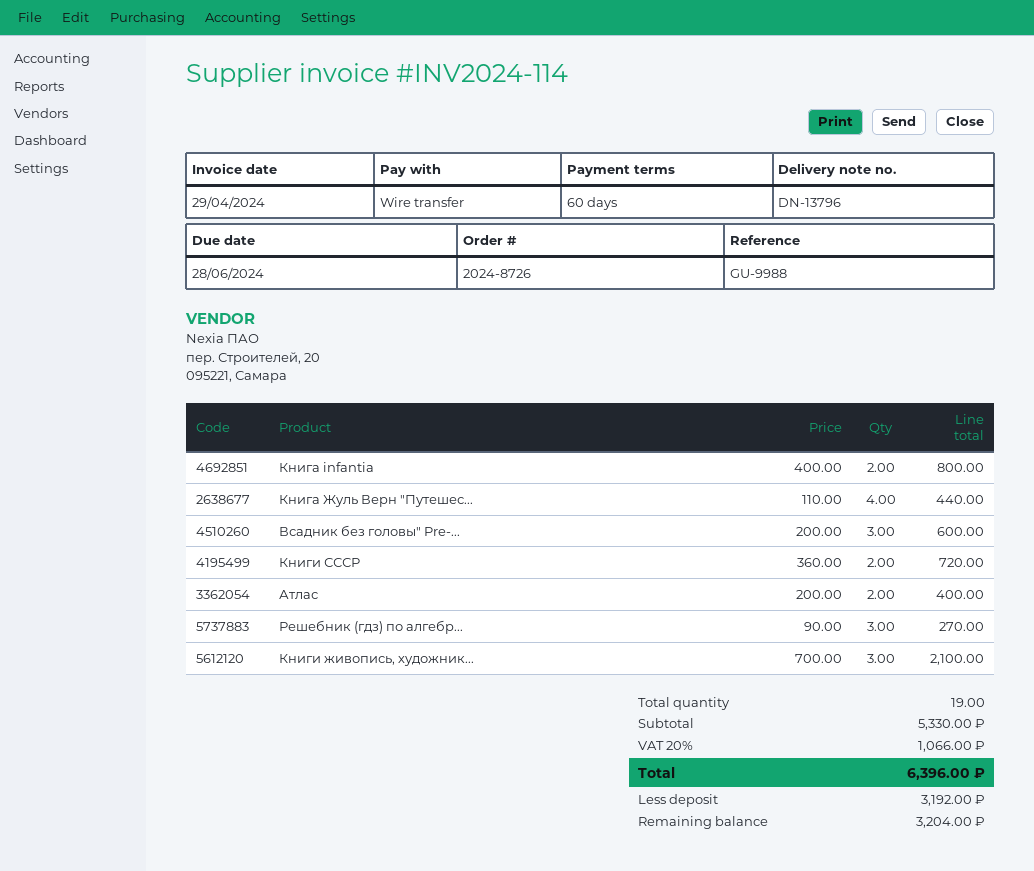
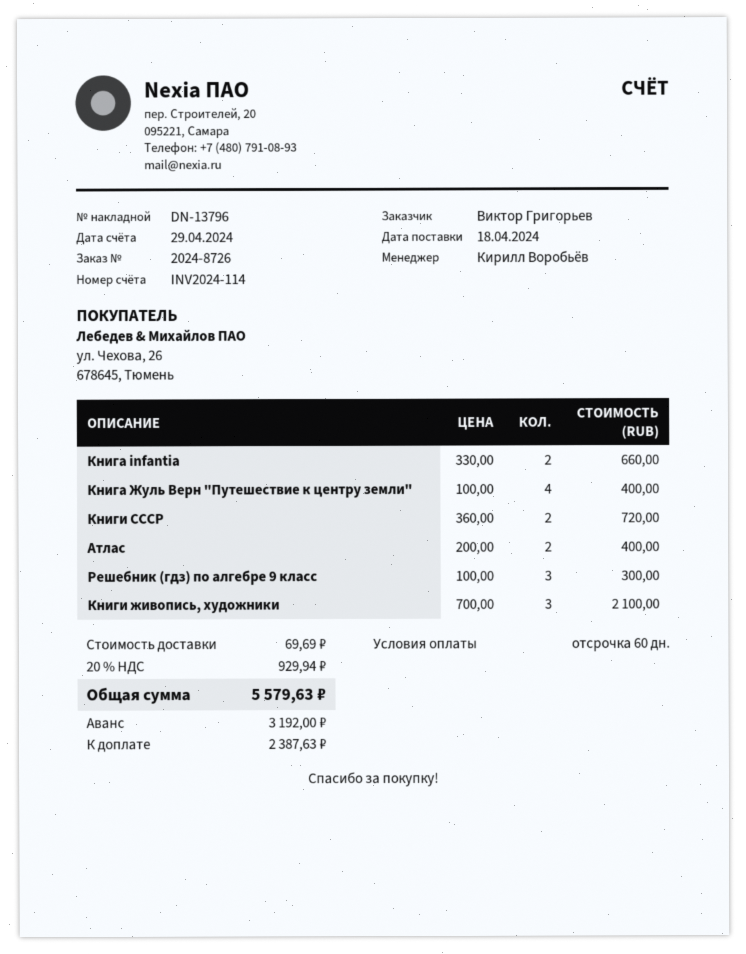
Книга infantia: 2 x 400.00 = 800.00 -> 2 x 330.00 = 660.00
Книга Жуль Верн "Путешес...: 4 x 110.00 = 440.00 -> 4 x 100.00 = 400.00
Всадник без головы" Pre-...: 3 x 200.00 = 600.00 -> none
Решебник (гдз) по алгебр...: 3 x 90.00 = 270.00 -> 3 x 100.00 = 300.00
shipping: none -> 69.69
tax: 20% = 1066.00 -> 20% = 929.94
total: 6396.00 -> 5579.63
balance: 3204.00 -> 2387.63

